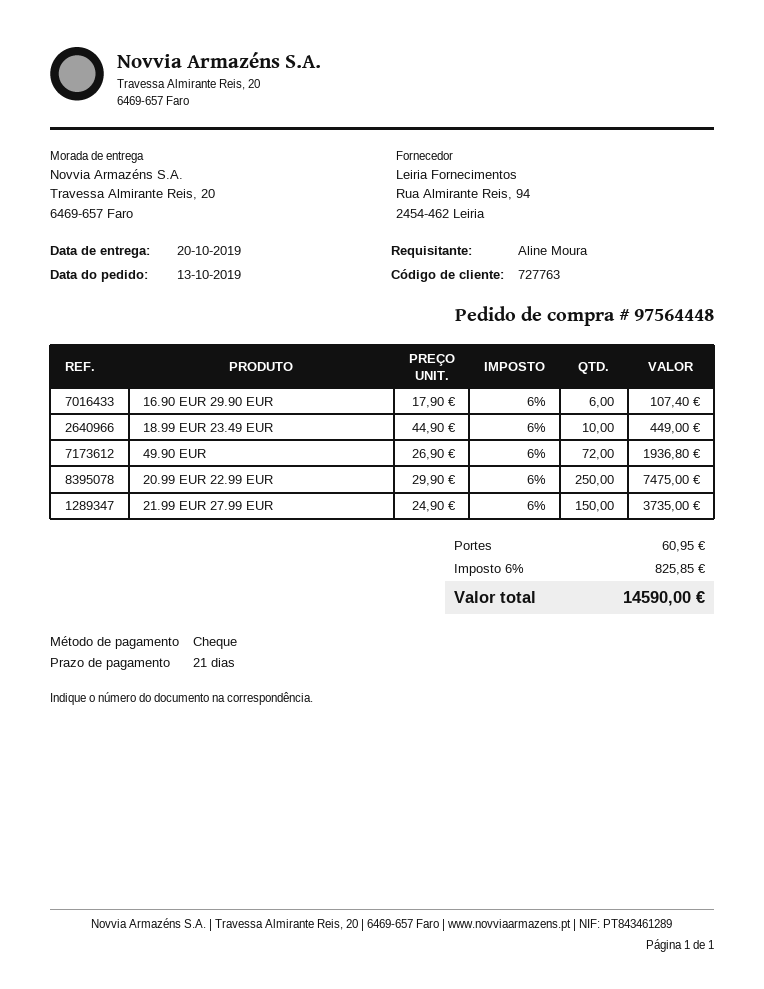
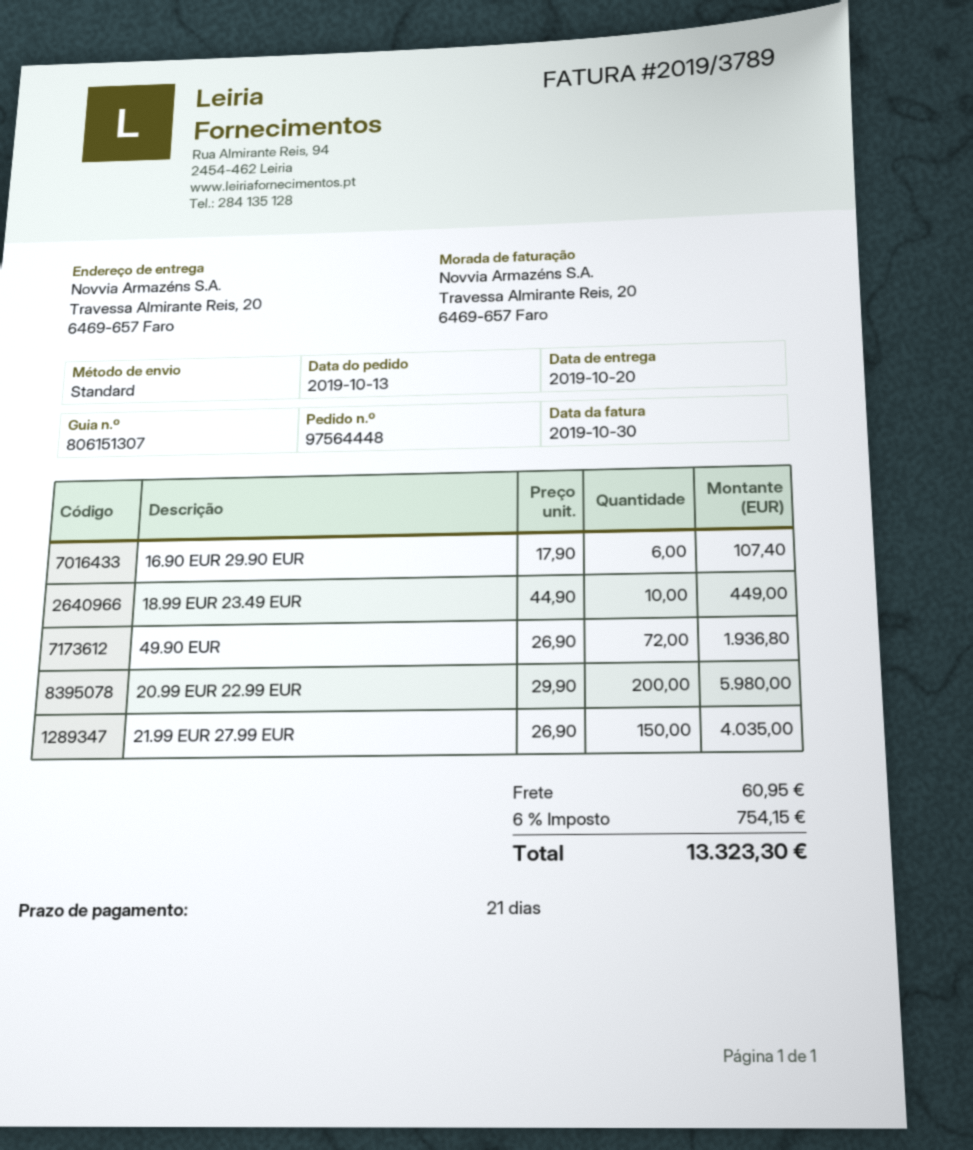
20.99 EUR 22.99 EUR: 250 x 29.90 = 7475.00 -> 200 x 29.90 = 5980.00
21.99 EUR 27.99 EUR: 150 x 24.90 = 3735.00 -> 150 x 26.90 = 4035.00
tax: 6% = 825.85 -> 6% = 754.15
total: 14590.00 -> 13323.30

